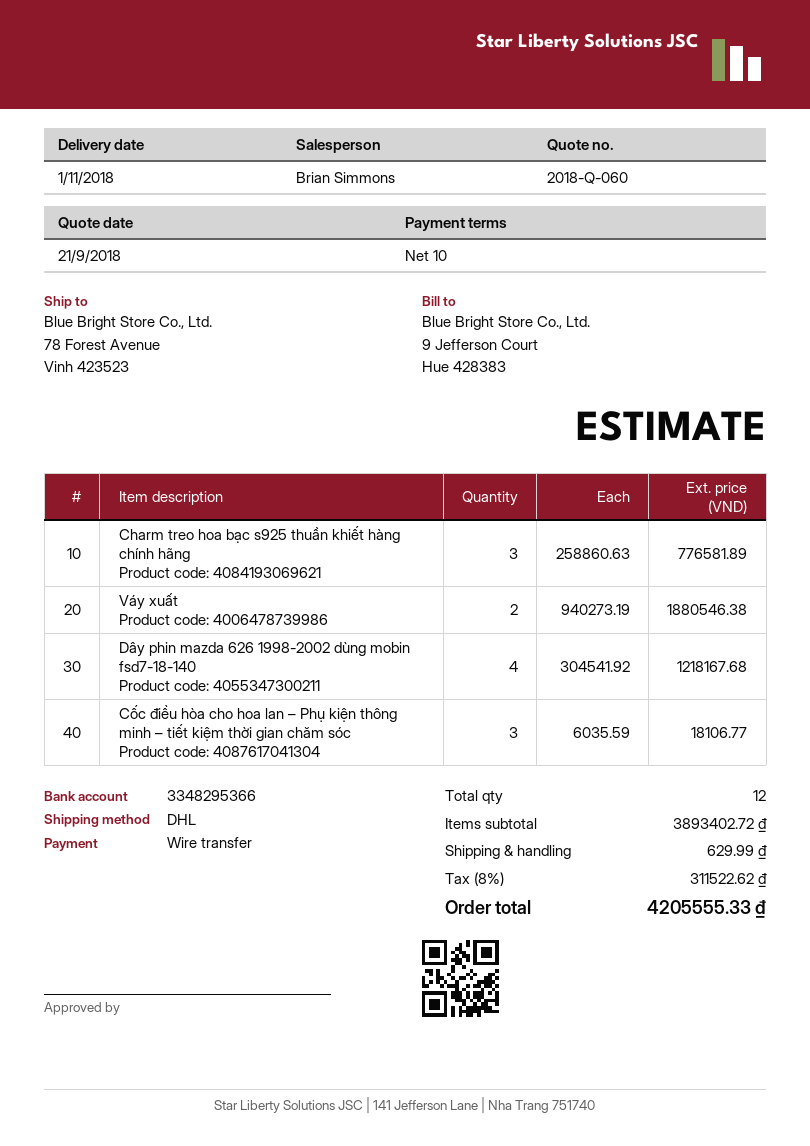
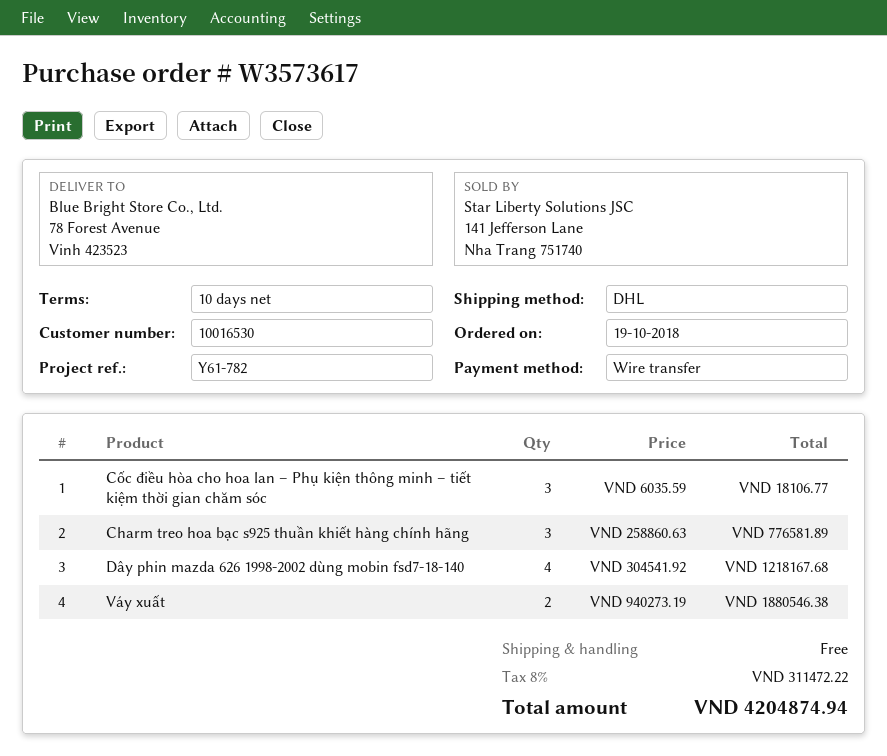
shipping: 629.99 -> 0.00
tax: 8% = 311522.62 -> 8% = 311472.22
total: 4205555.33 -> 4204874.94

